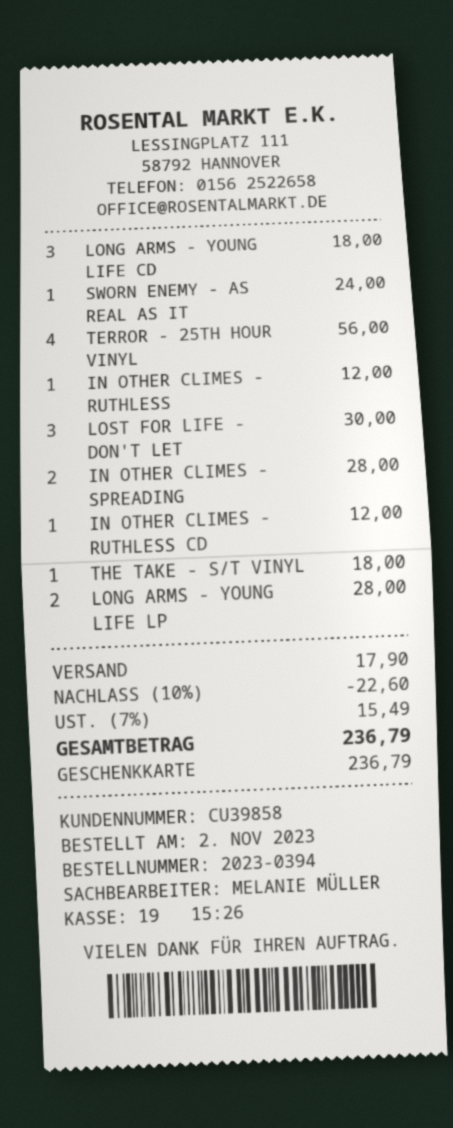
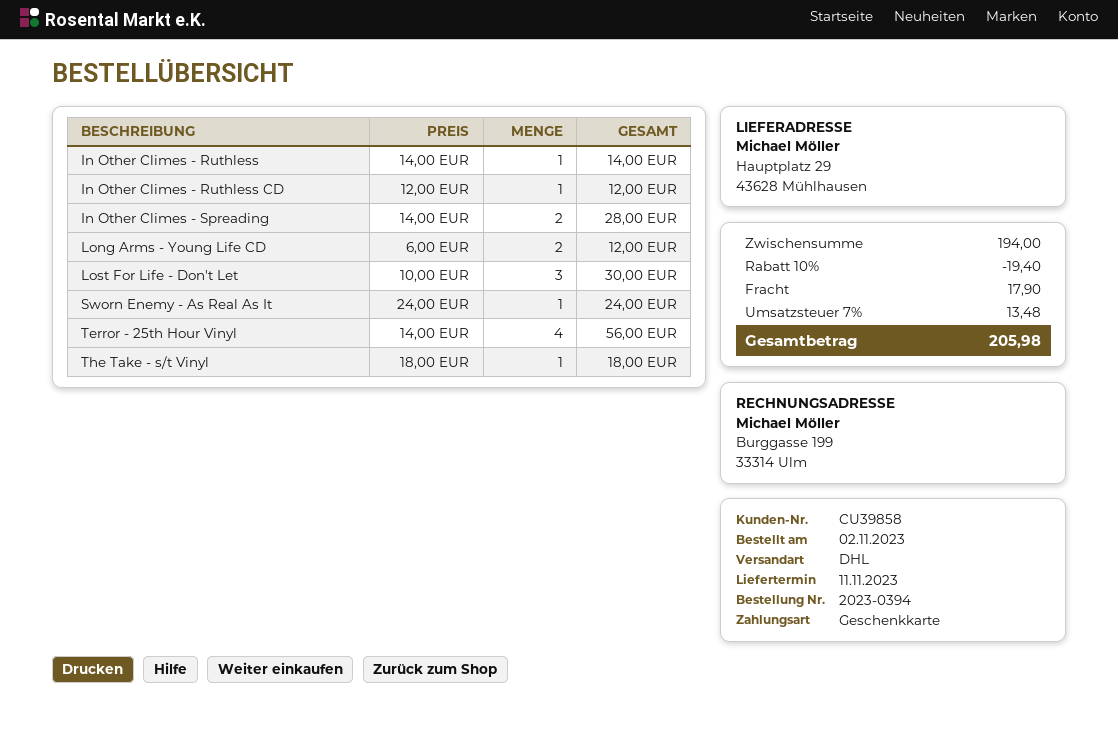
LONG ARMS - YOUNG LIFE CD: 3 for 18.00 -> 2 for 12.00
IN OTHER CLIMES - RUTHLESS: 1 for 12.00 -> 1 for 14.00
LONG ARMS - YOUNG LIFE LP: 2 for 28.00 -> none
discount: 10% = 22.60 -> 10% = 19.40
tax: 7% = 15.49 -> 7% = 13.48
total: 236.79 -> 205.98

